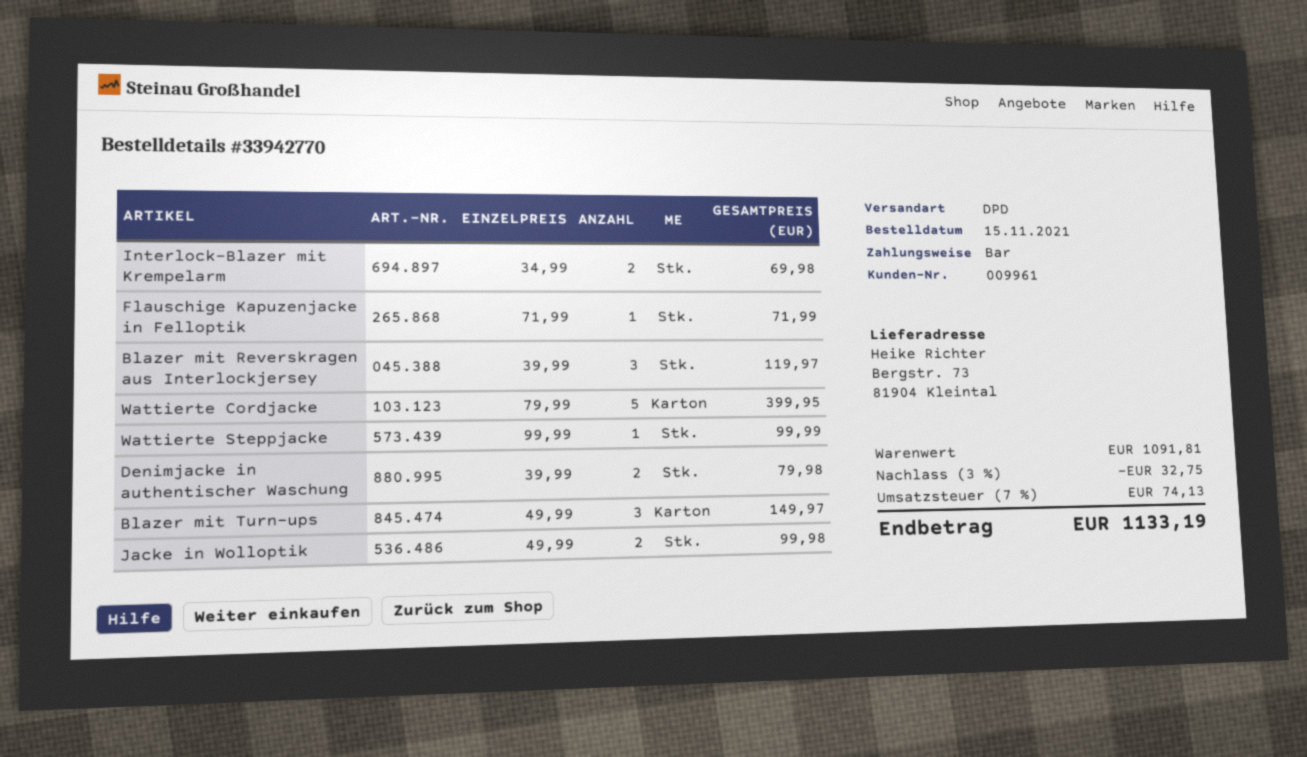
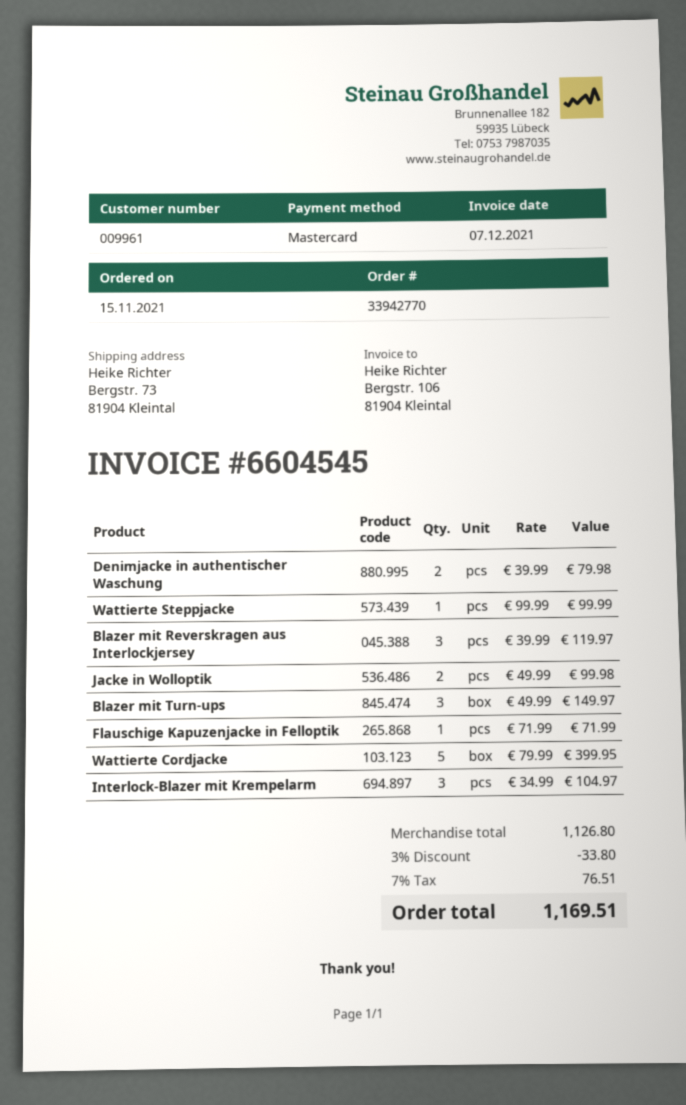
payment method: cash -> Mastercard
Interlock-Blazer mit Krempelarm: 2 x 34.99 = 69.98 -> 3 x 34.99 = 104.97
subtotal: 1091.81 -> 1126.80
discount: 3% = 32.75 -> 3% = 33.80
tax: 7% = 74.13 -> 7% = 76.51
total: 1133.19 -> 1169.51

